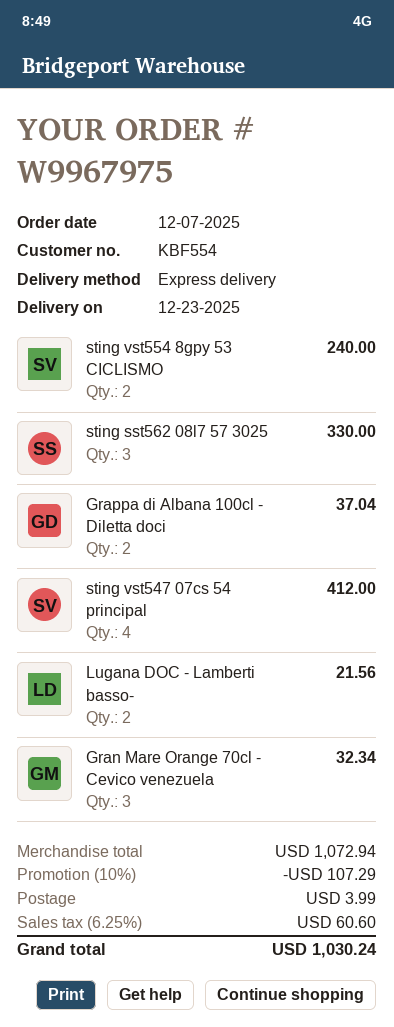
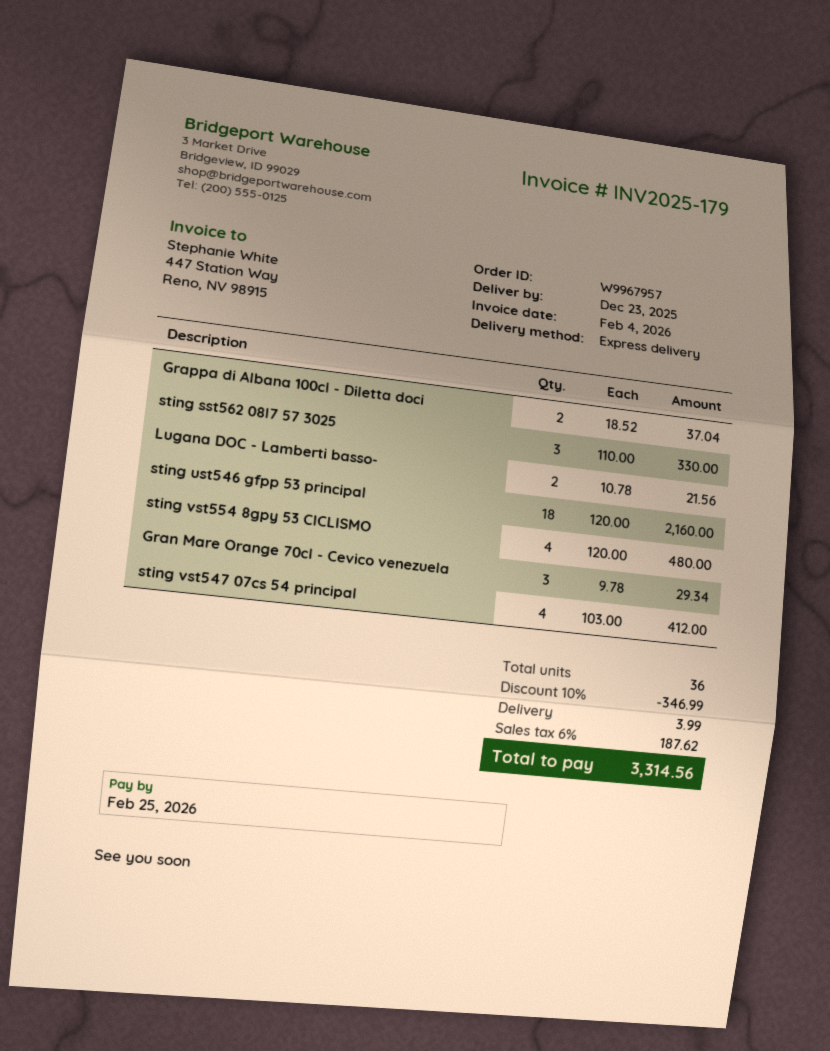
order number: W9967975 -> W9967957
sting vst554 8gpy 53 CICLISMO: 2 for 240.00 -> 4 for 480.00
Gran Mare Orange 70cl - Cevico venezuela: 3 for 32.34 -> 3 for 29.34
sting ust546 gfpp 53 principal: none -> 18 for 2160.00
discount: 10% = 107.29 -> 10% = 346.99
tax: 6.25% = 60.60 -> 6% = 187.62
total: 1030.24 -> 3314.56

